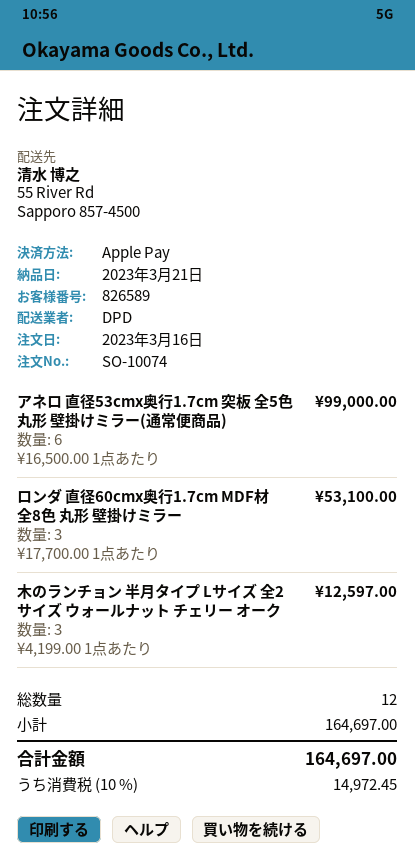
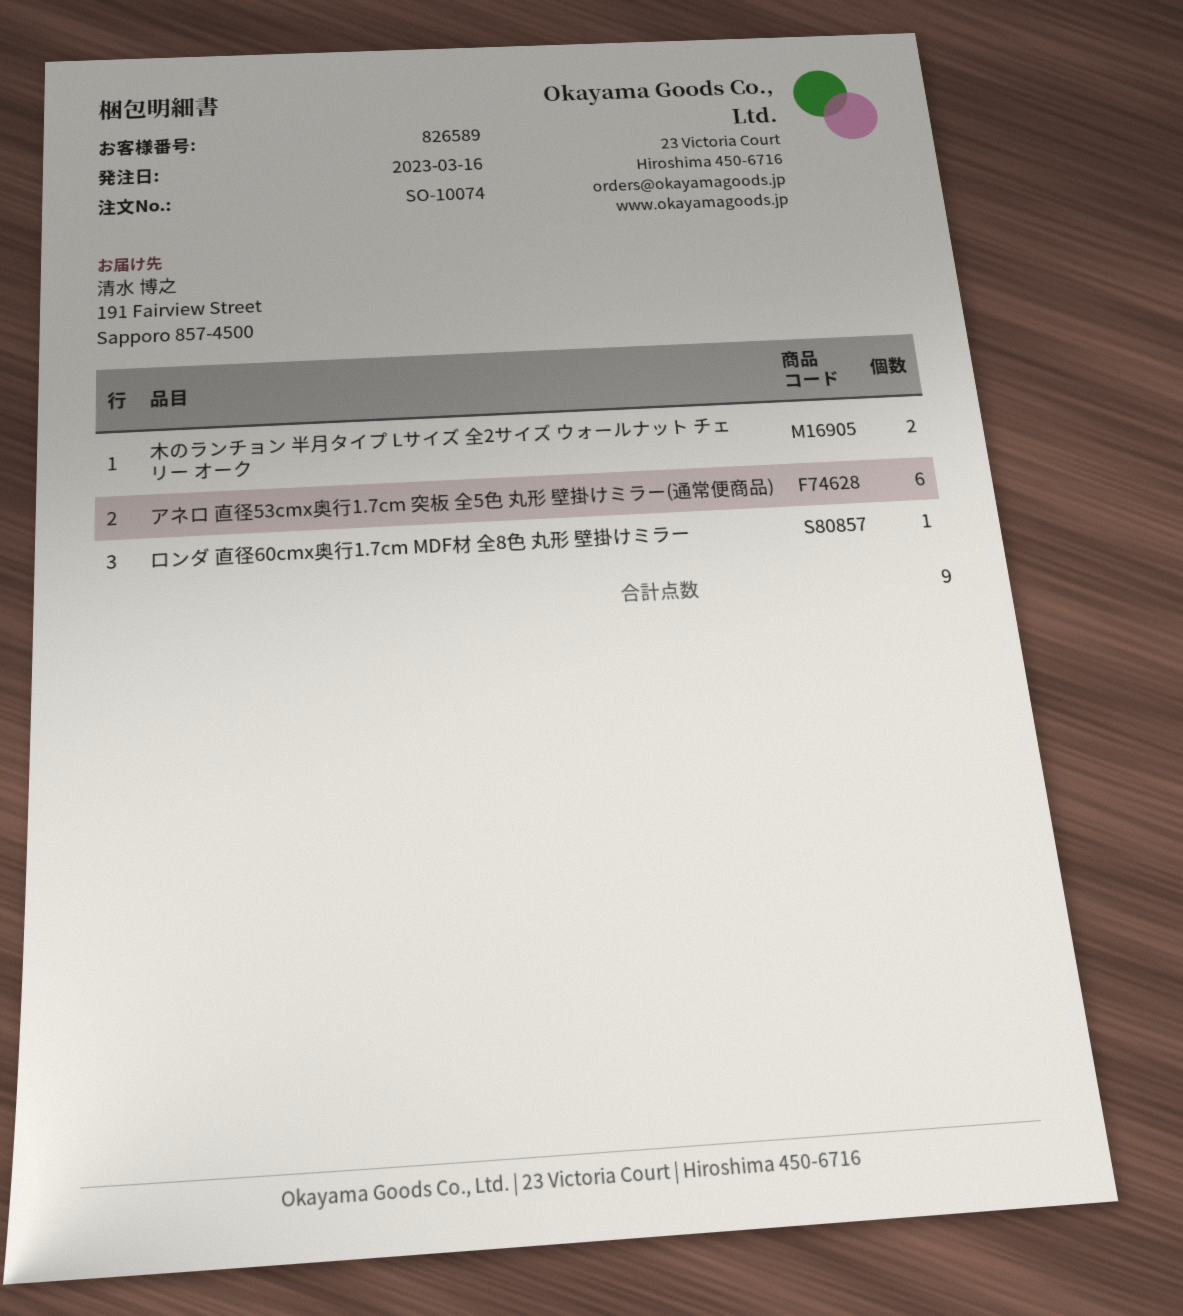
ship to: 55 River Rd, Sapporo 857-4500 -> 191 Fairview Street, Sapporo 857-4500
ロンダ 直径60cmx奥行1.7cm MDF材 全8色 丸形 壁掛けミラー: 3 -> 1
木のランチョン 半月タイプ Lサイズ 全2サイズ ウォールナット チェリー オーク: 3 -> 2
total quantity: 12 -> 9

